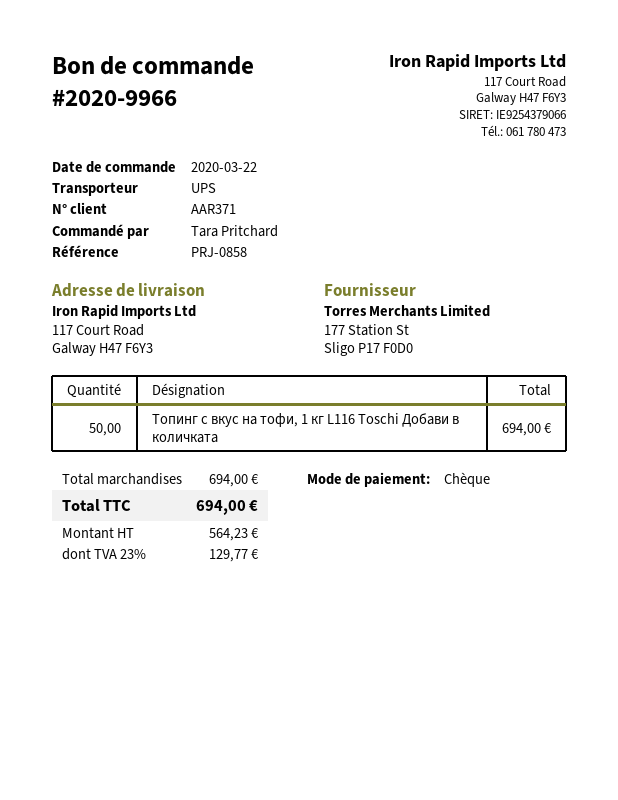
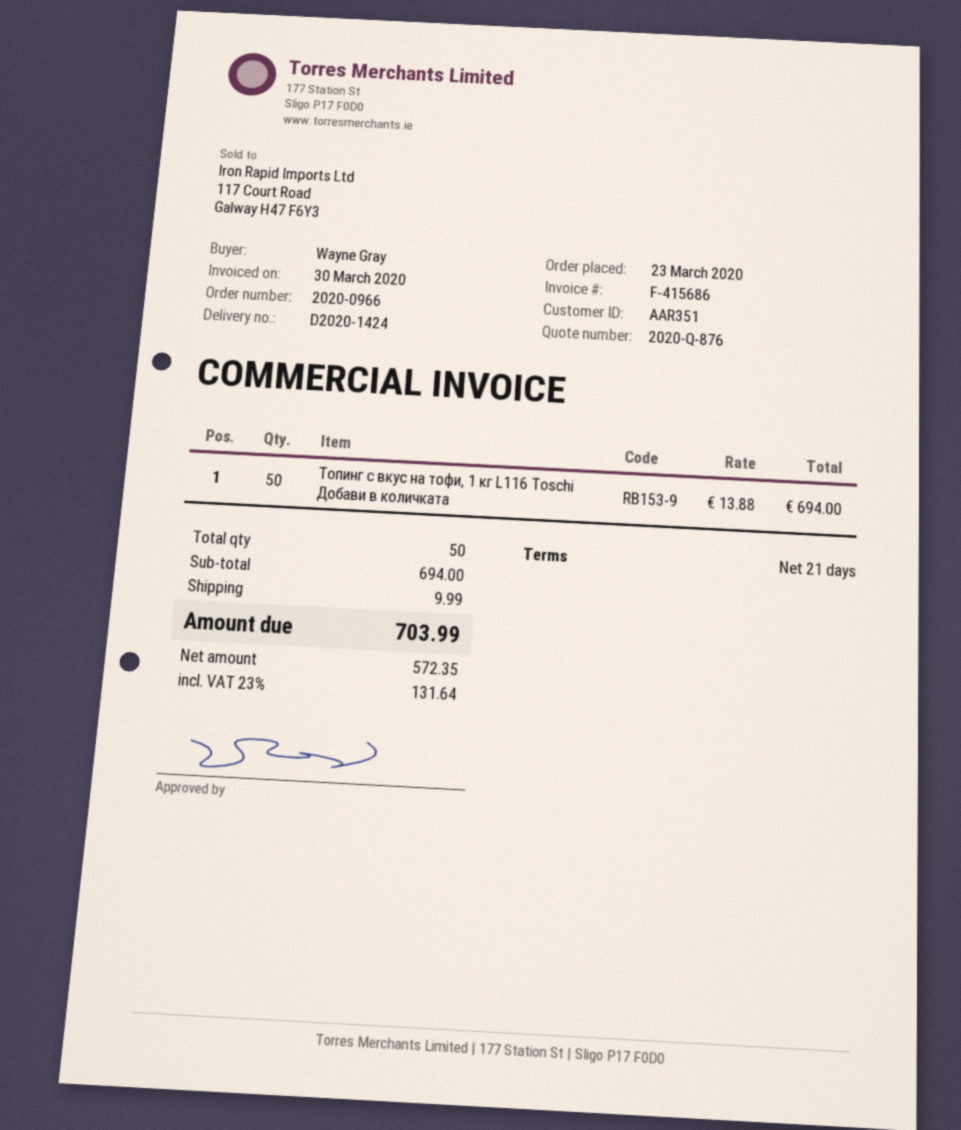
order number: 2020-9966 -> 2020-0966
order date: 2020-03-22 -> 2020-03-23
customer number: AAR371 -> AAR351
ordered by: Tara Pritchard -> Wayne Gray
shipping: none -> 9.99
net: 564.23 -> 572.35
tax: 23% = 129.77 -> 23% = 131.64
total: 694.00 -> 703.99

